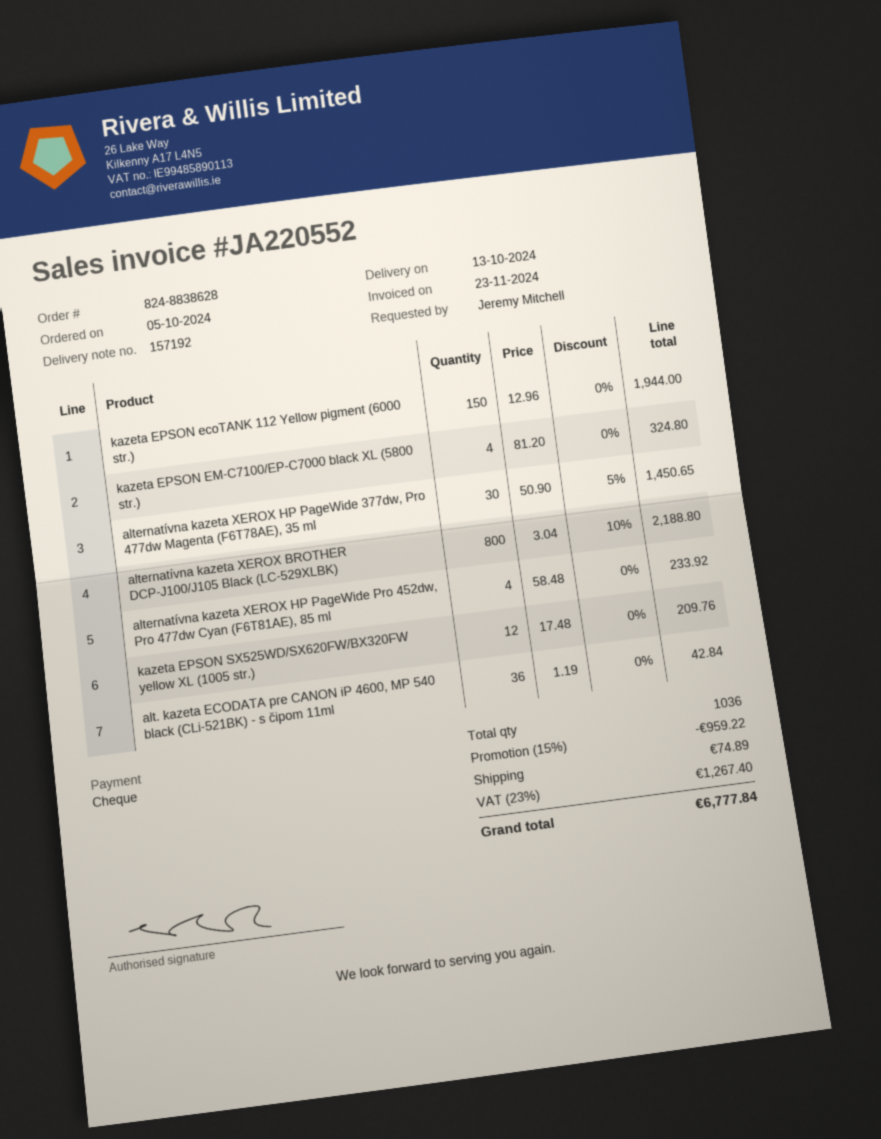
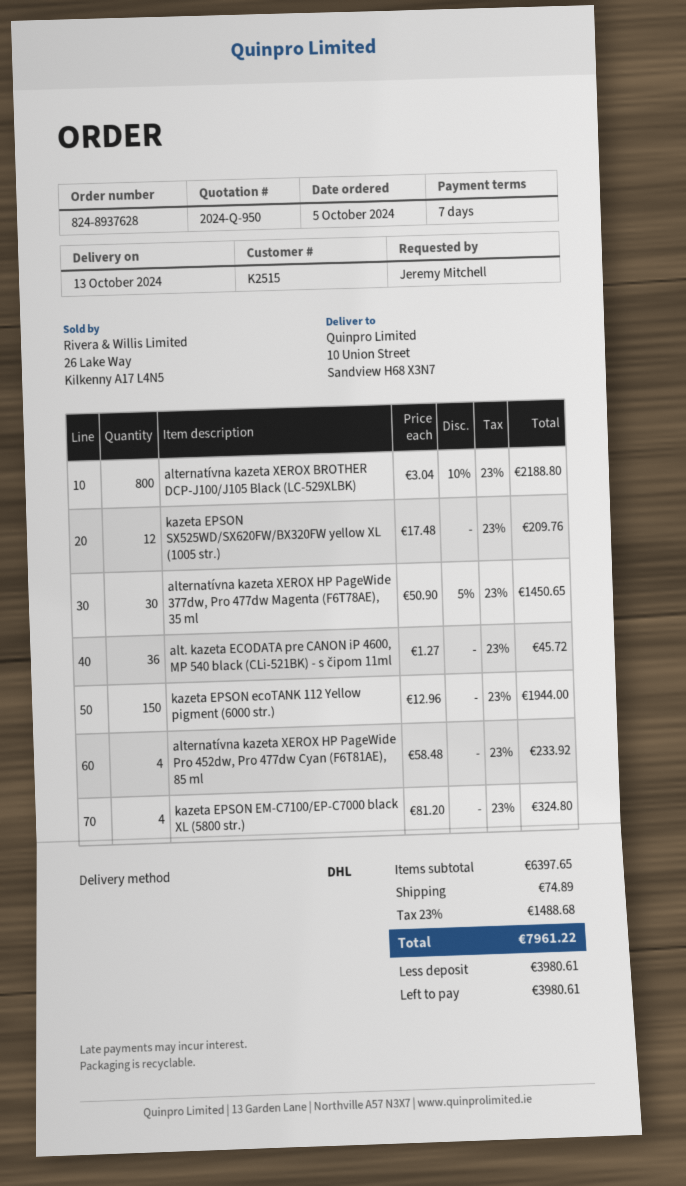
order number: 824-8838628 -> 824-8937628
alt. kazeta ECODATA pre CANON iP 4600, MP 540 black (CLi-521BK) - s čipom 11ml: 36 x 1.19 = 42.84 -> 36 x 1.27 = 45.72
discount: 15% = 959.22 -> none
tax: 23% = 1267.40 -> 23% = 1488.68
total: 6777.84 -> 7961.22

